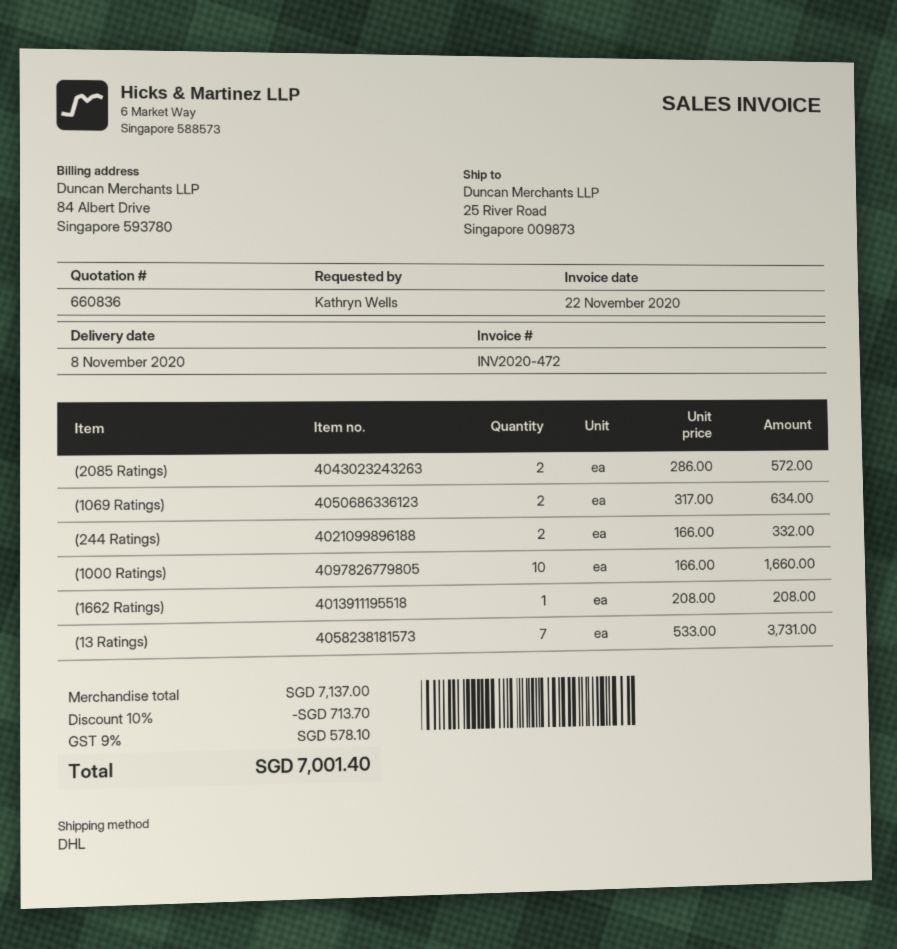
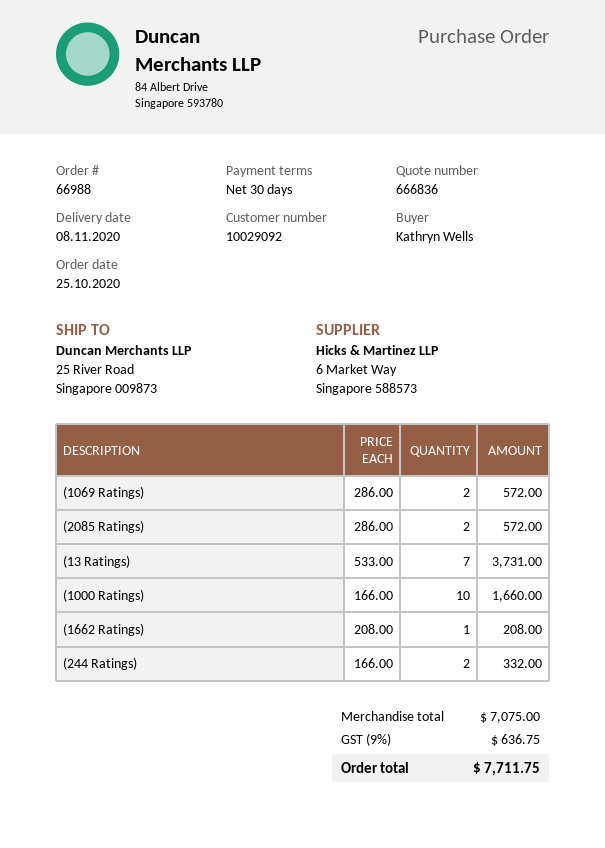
quote number: 660836 -> 666836
(1069 Ratings): 2 x 317.00 = 634.00 -> 2 x 286.00 = 572.00
subtotal: 7137.00 -> 7075.00
discount: 10% = 713.70 -> none
tax: 9% = 578.10 -> 9% = 636.75
total: 7001.40 -> 7711.75

